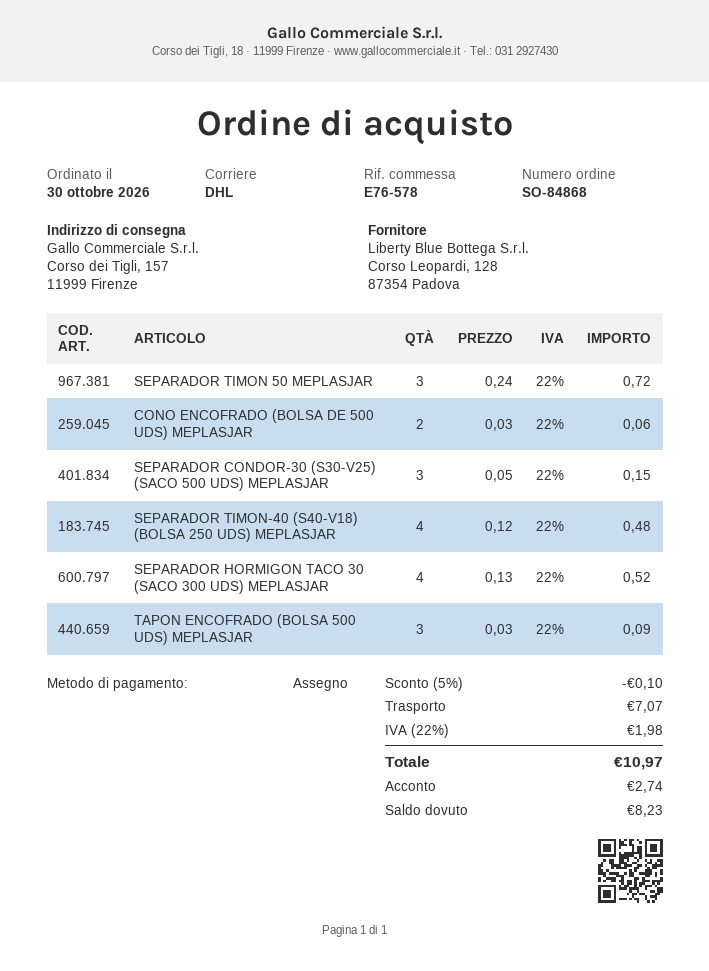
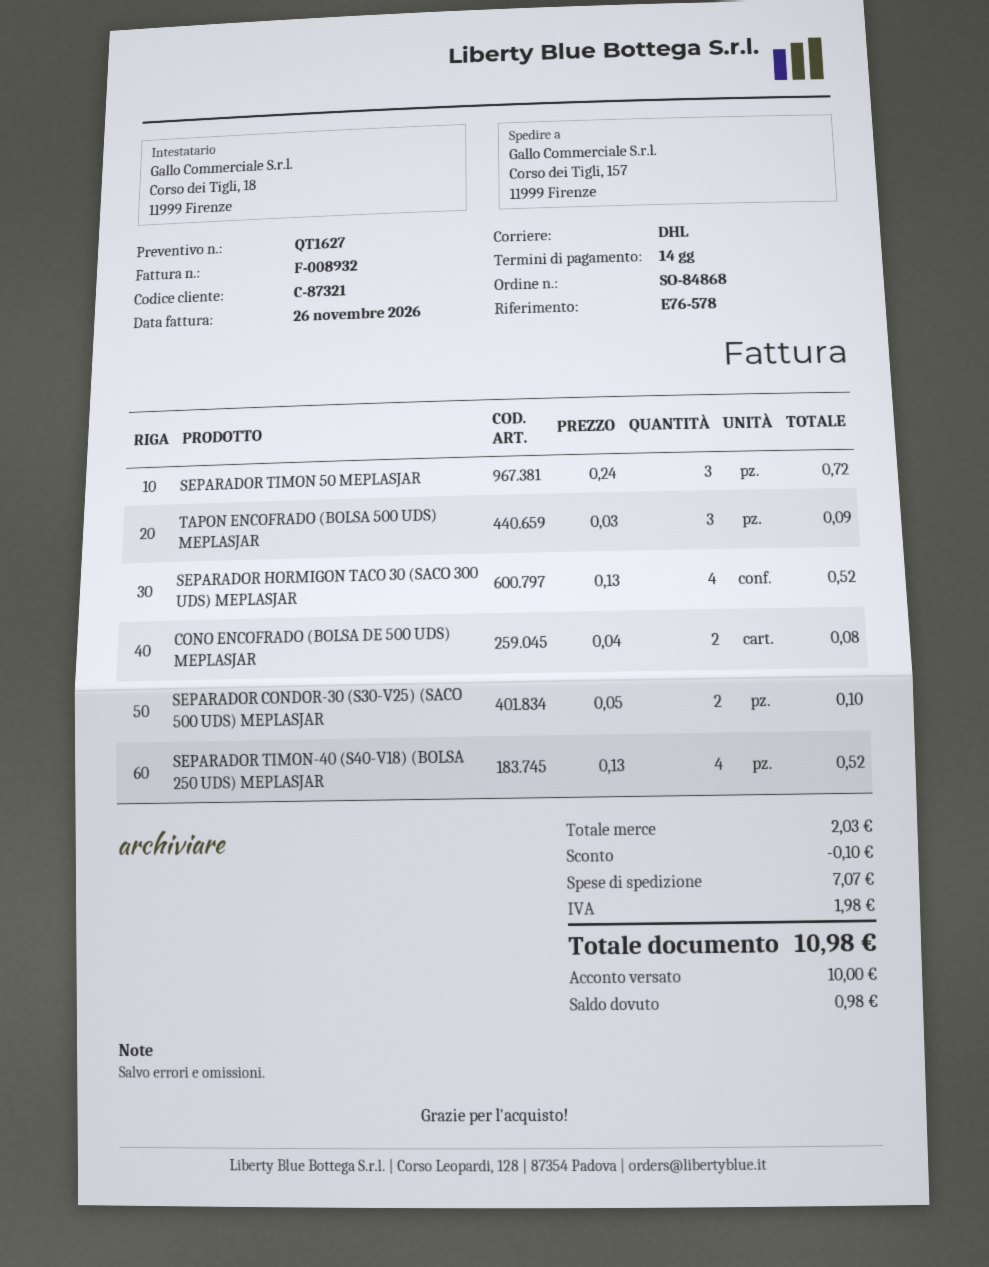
CONO ENCOFRADO (BOLSA DE 500 UDS) MEPLASJAR: 2 x 0.03 = 0.06 -> 2 x 0.04 = 0.08
SEPARADOR CONDOR-30 (S30-V25) (SACO 500 UDS) MEPLASJAR: 3 x 0.05 = 0.15 -> 2 x 0.05 = 0.10
SEPARADOR TIMON-40 (S40-V18) (BOLSA 250 UDS) MEPLASJAR: 4 x 0.12 = 0.48 -> 4 x 0.13 = 0.52
total: 10.97 -> 10.98
deposit: 2.74 -> 10.00
balance: 8.23 -> 0.98

